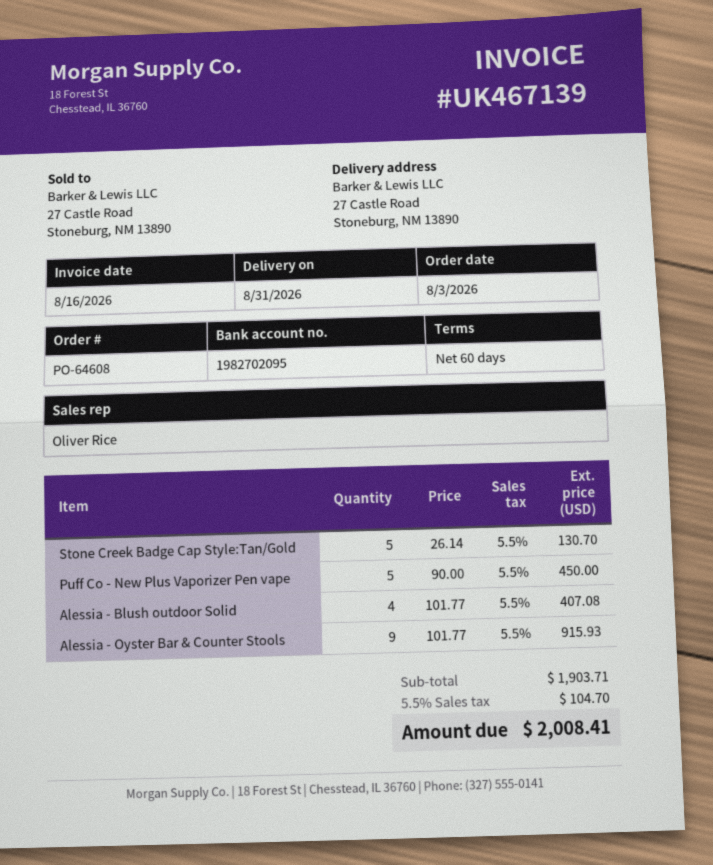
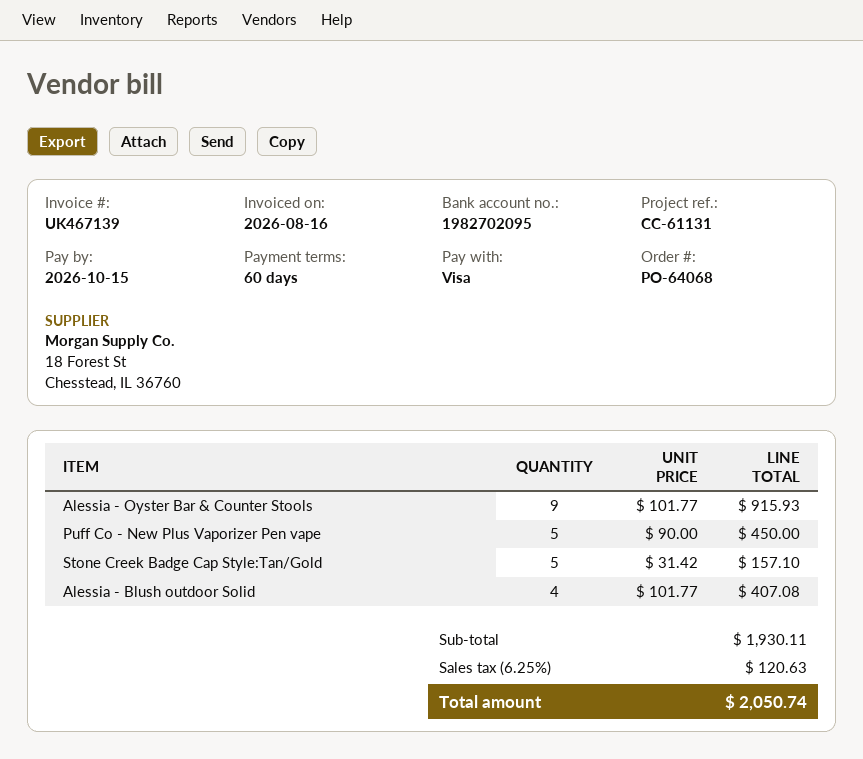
order number: PO-64608 -> PO-64068
Stone Creek Badge Cap Style:Tan/Gold: 5 x 26.14 = 130.70 -> 5 x 31.42 = 157.10
subtotal: 1903.71 -> 1930.11
tax: 5.5% = 104.70 -> 6.25% = 120.63
total: 2008.41 -> 2050.74

